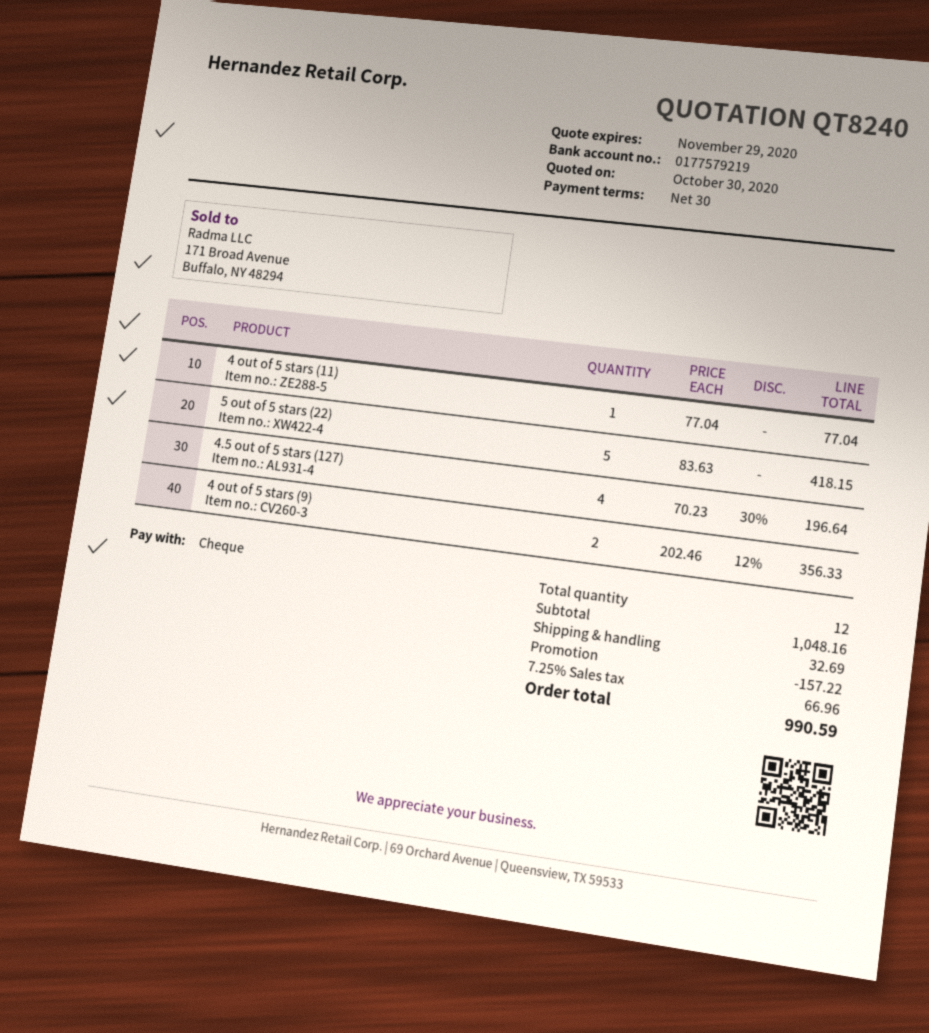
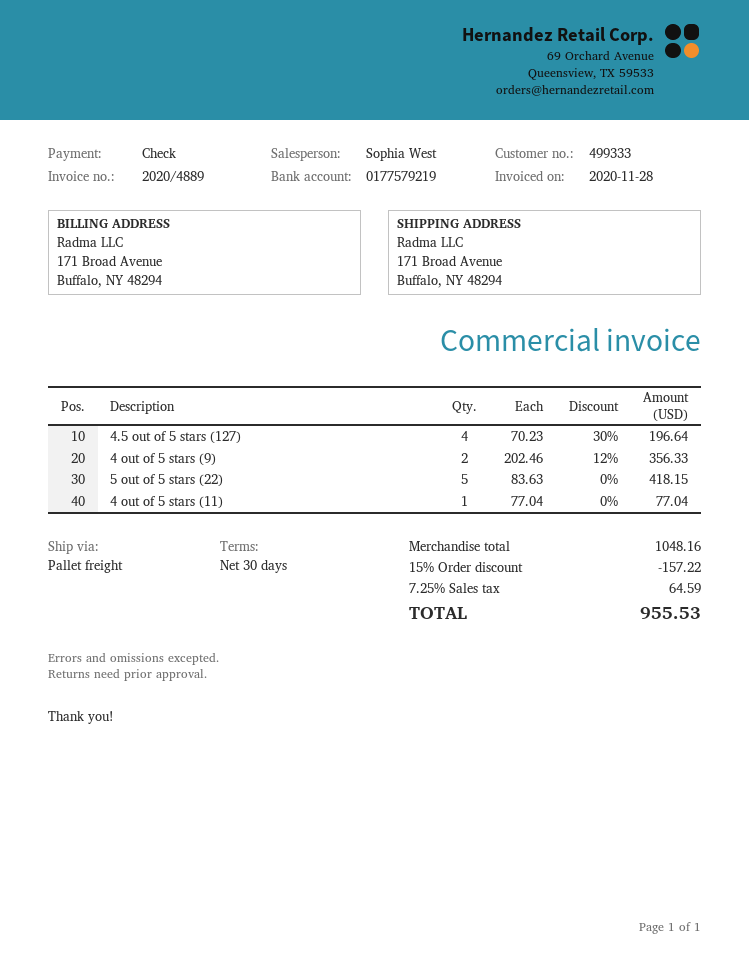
shipping: 32.69 -> none
tax: 7.25% = 66.96 -> 7.25% = 64.59
total: 990.59 -> 955.53

